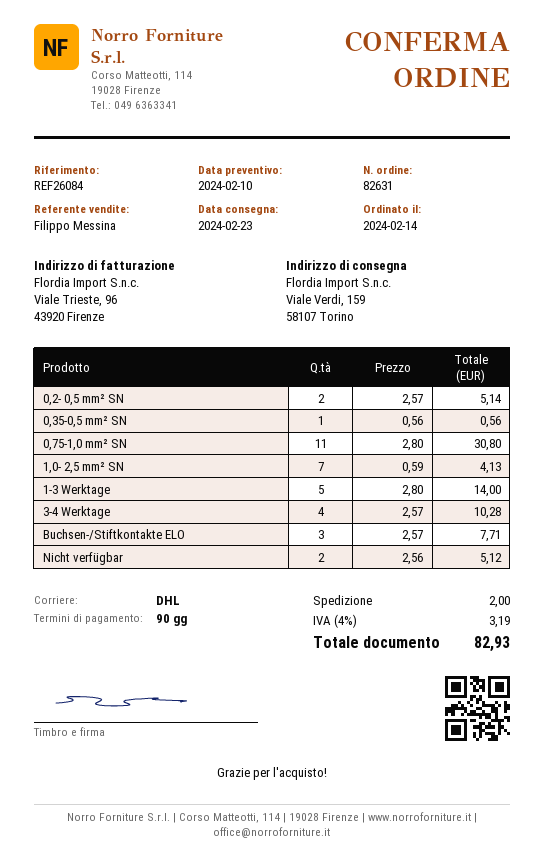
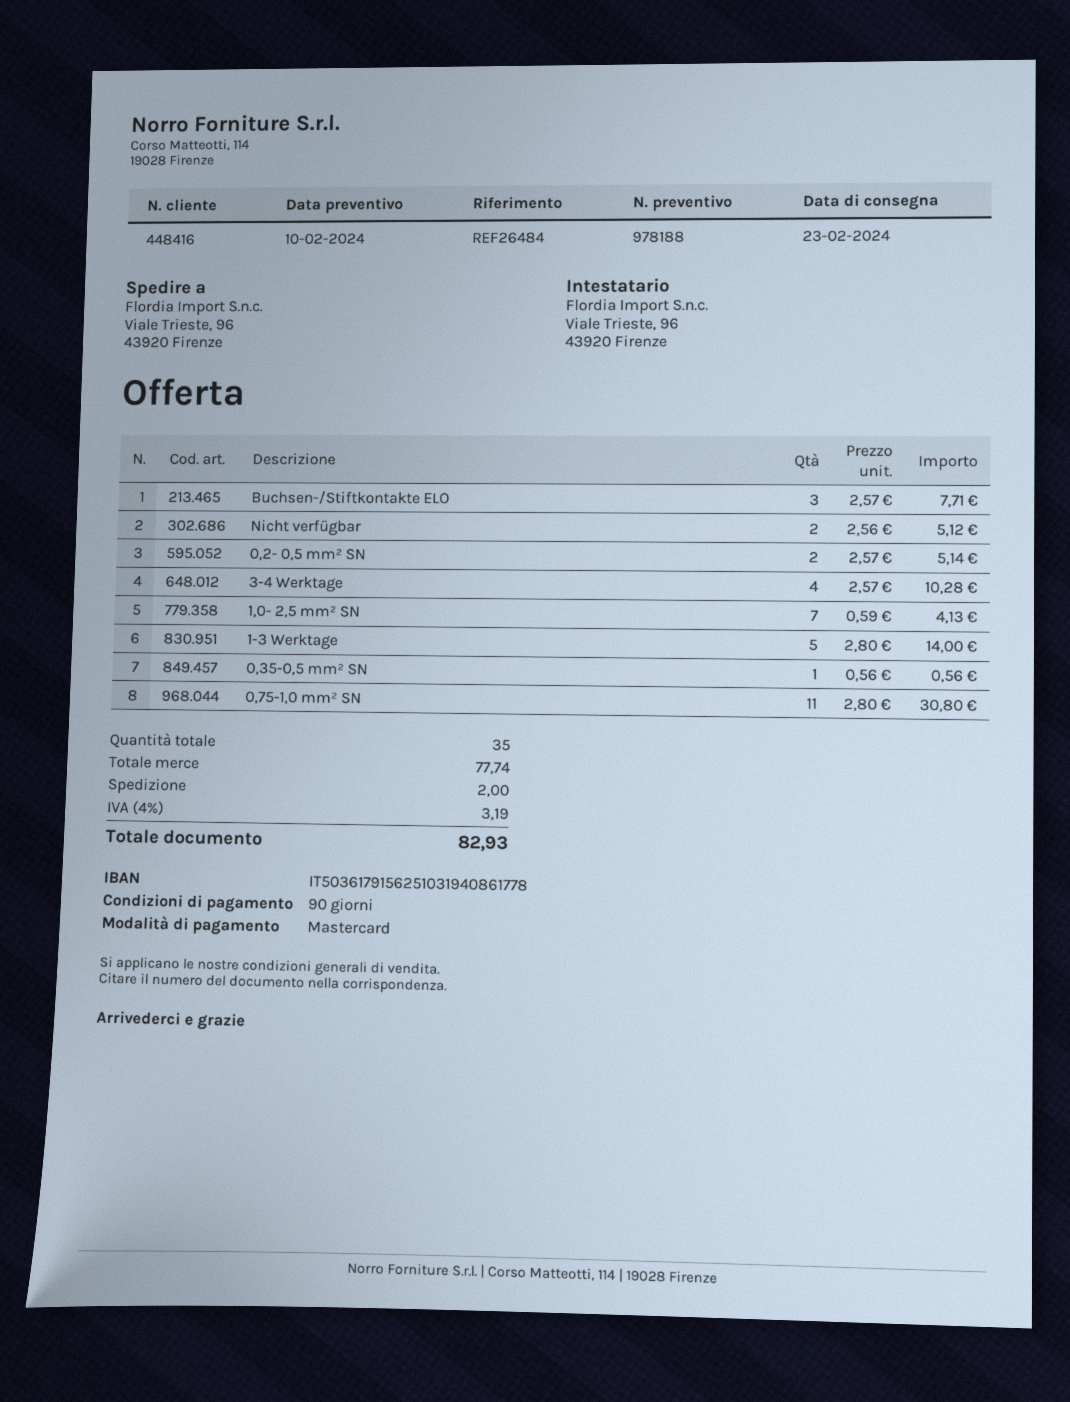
reference: REF26084 -> REF26484
ship to: Viale Verdi, 159, 58107 Torino -> Viale Trieste, 96, 43920 Firenze

